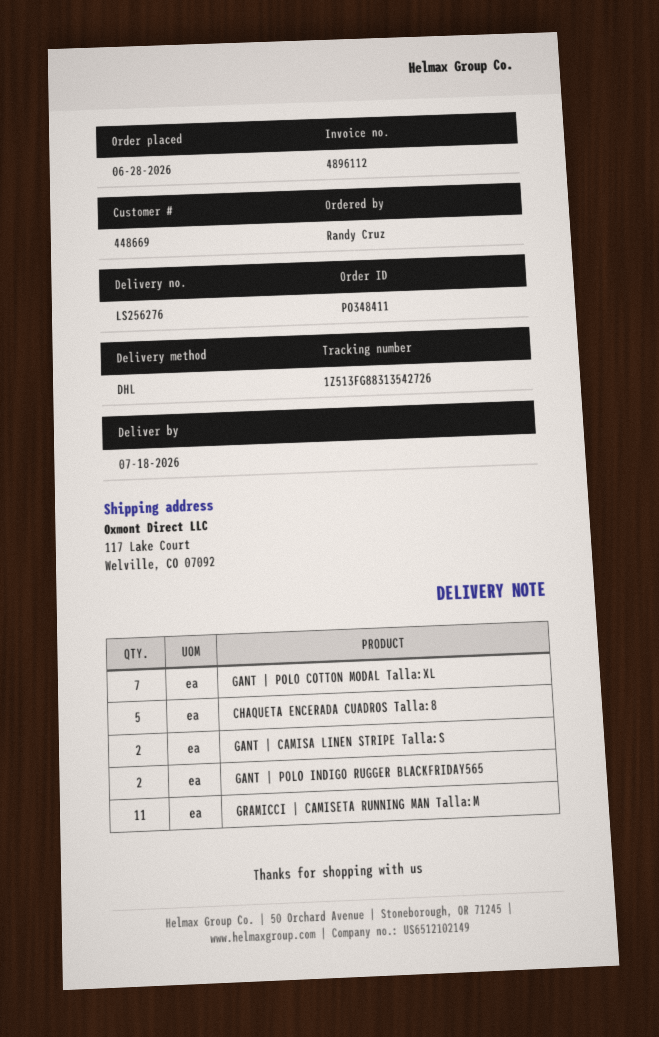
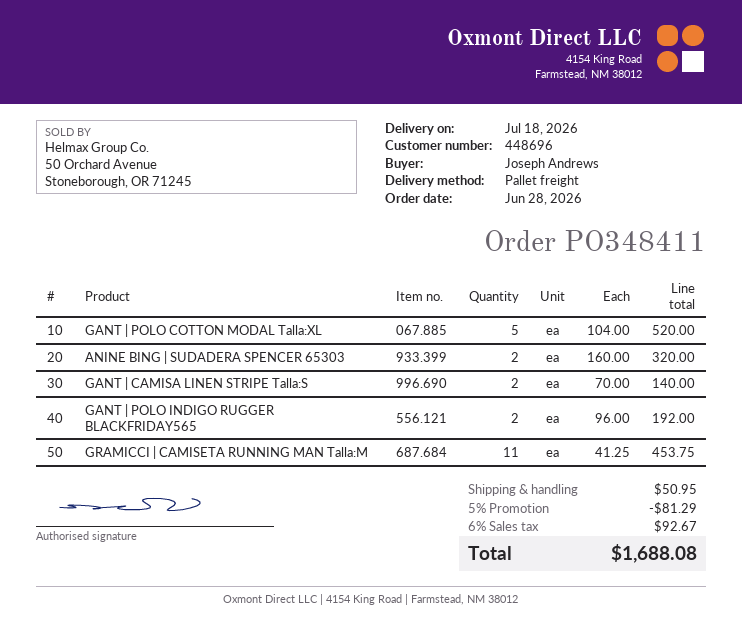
customer number: 448669 -> 448696
ordered by: Randy Cruz -> Joseph Andrews
shipping method: DHL -> pallet freight
GANT | POLO COTTON MODAL Talla:XL: 7 -> 5
CHAQUETA ENCERADA CUADROS Talla:8: 5 -> none
ANINE BING | SUDADERA SPENCER 65303: none -> 2

